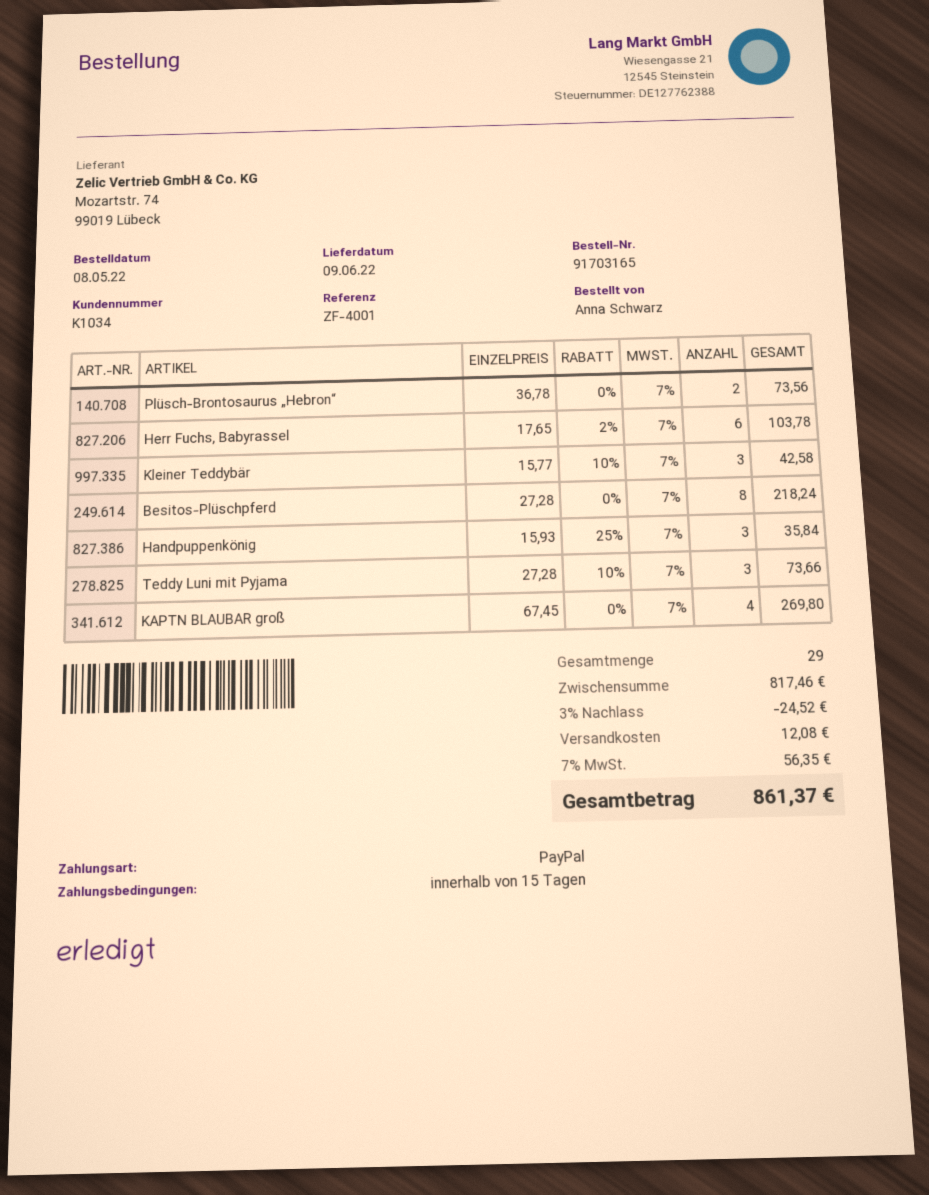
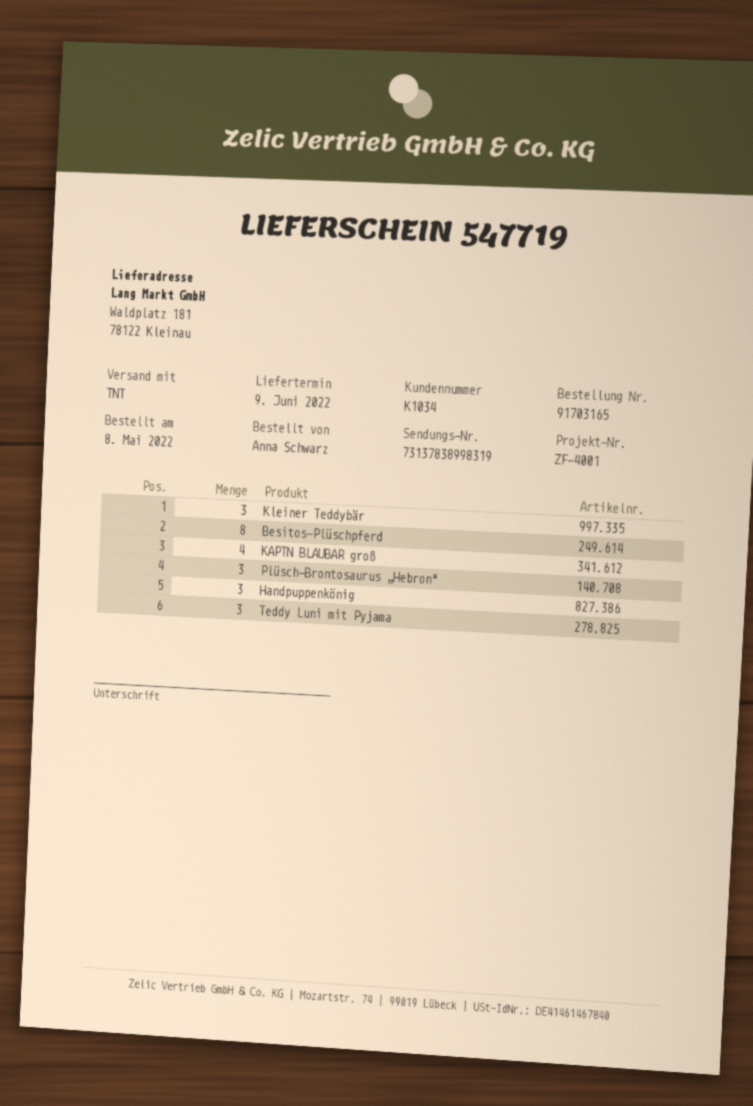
Plüsch-Brontosaurus „Hebron“: 2 -> 3
Herr Fuchs, Babyrassel: 6 -> none

